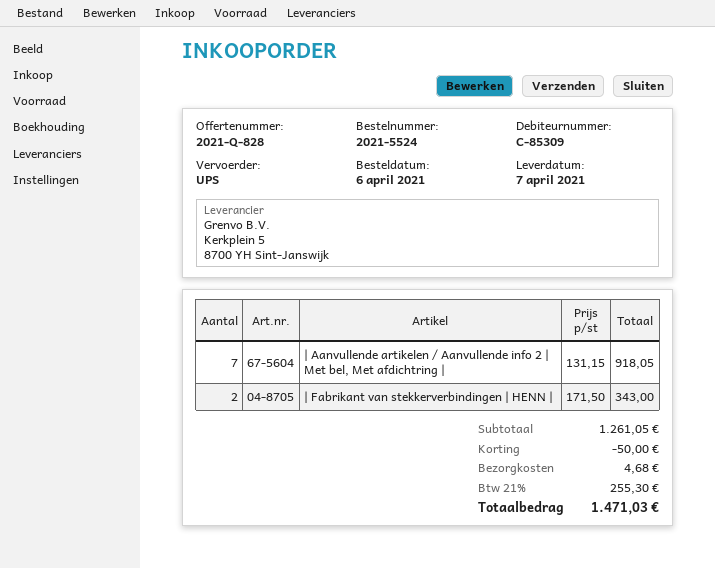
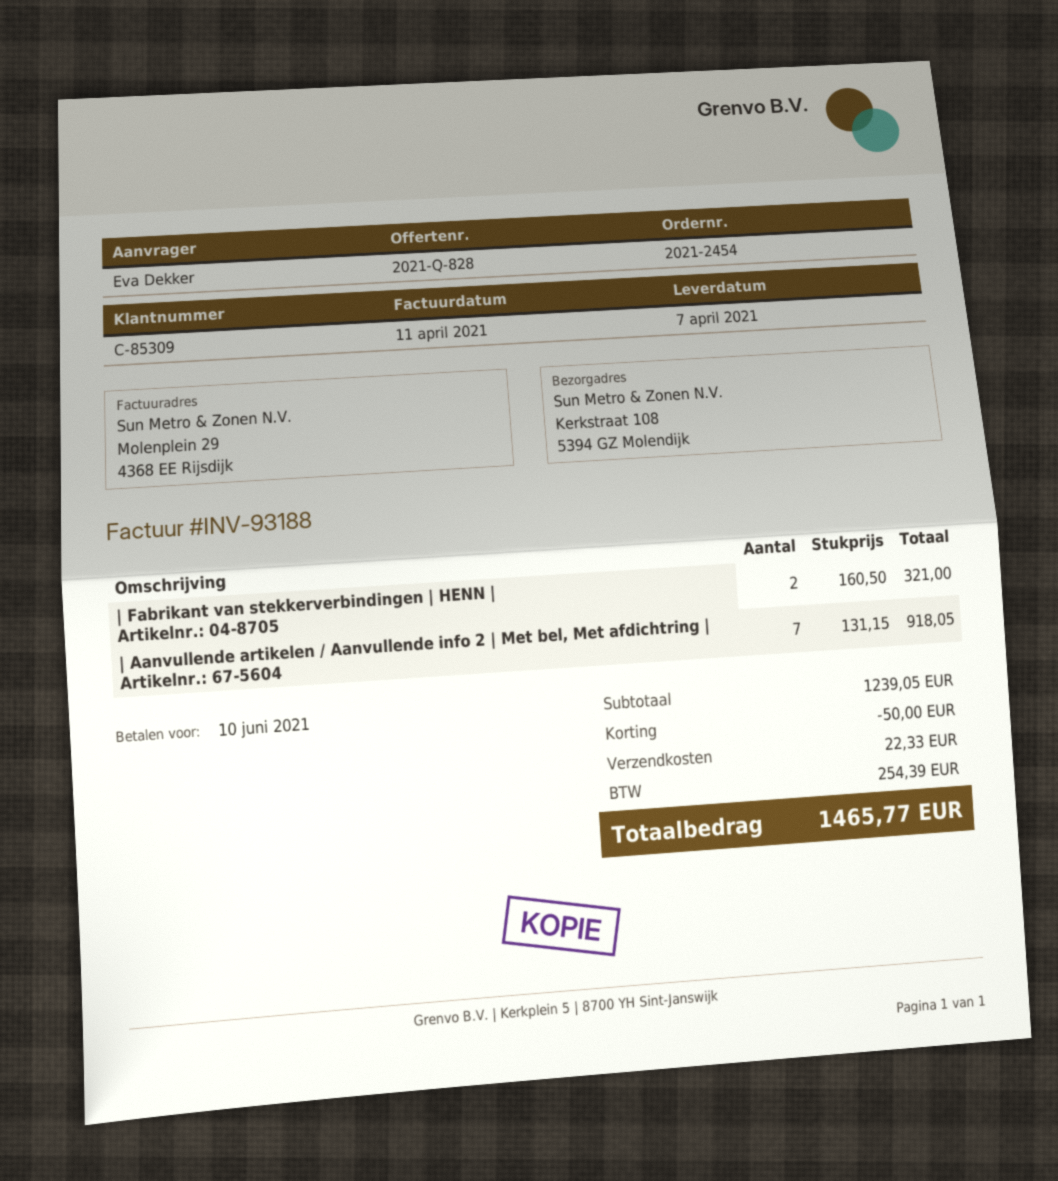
order number: 2021-5524 -> 2021-2454
| Fabrikant van stekkerverbindingen | HENN |: 2 x 171.50 = 343.00 -> 2 x 160.50 = 321.00
subtotal: 1261.05 -> 1239.05
shipping: 4.68 -> 22.33
tax: 255.30 -> 254.39
total: 1471.03 -> 1465.77

